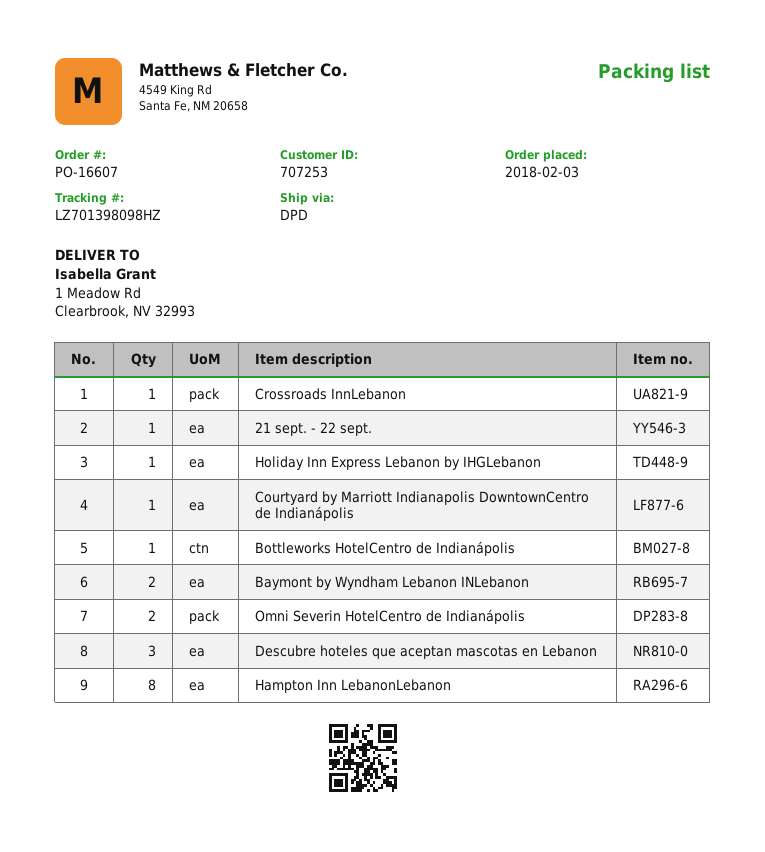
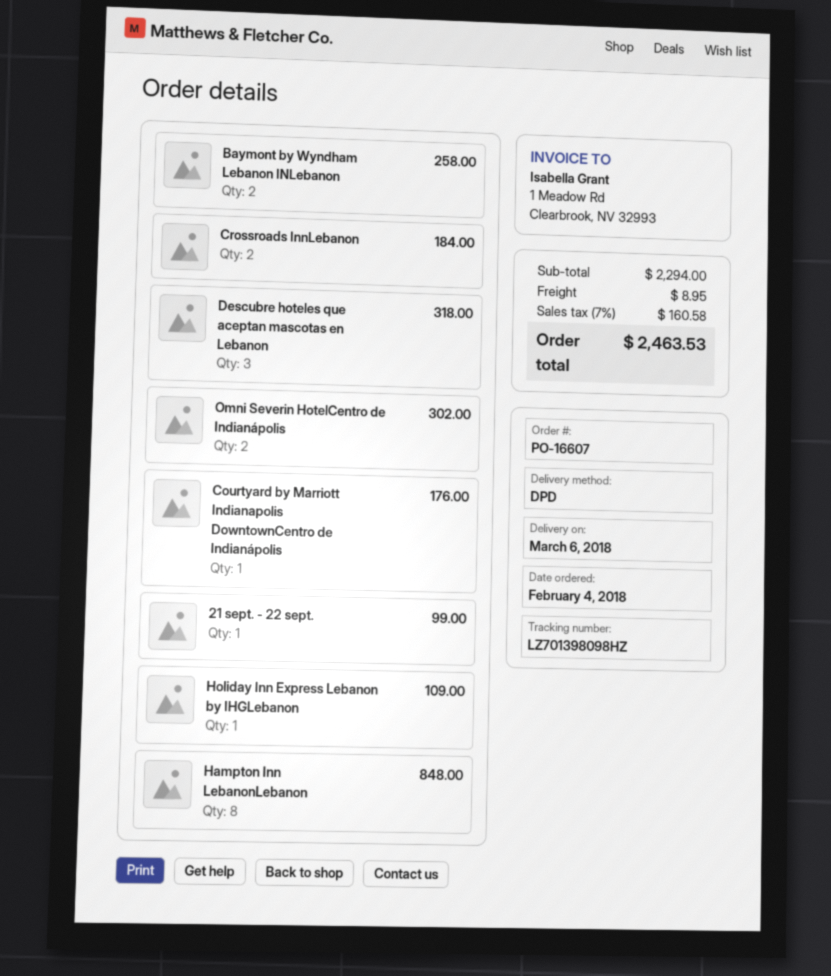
order date: 2018-02-03 -> 2018-02-04
Crossroads InnLebanon: 1 -> 2
Bottleworks HotelCentro de Indianápolis: 1 -> none

